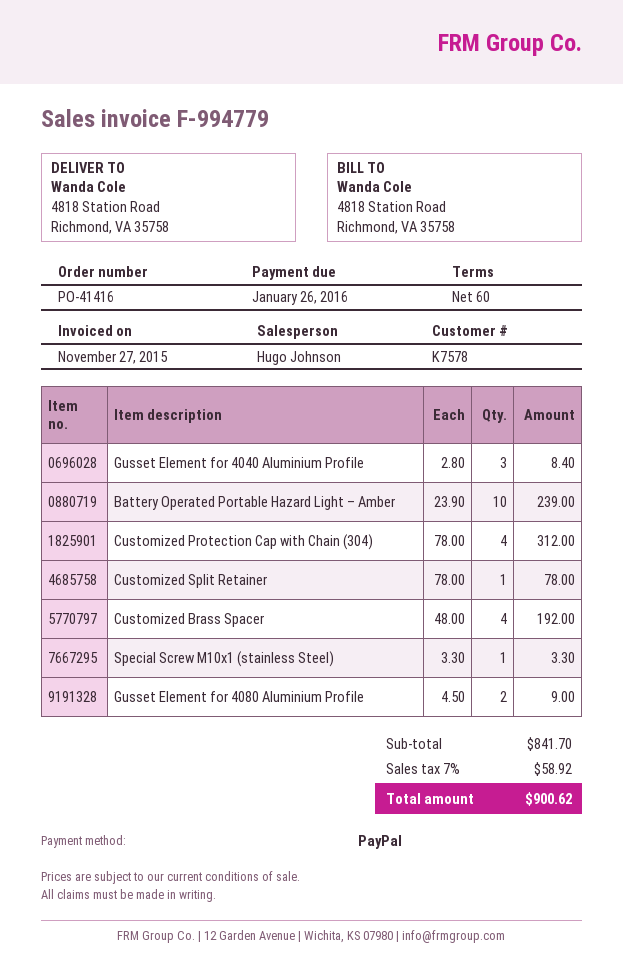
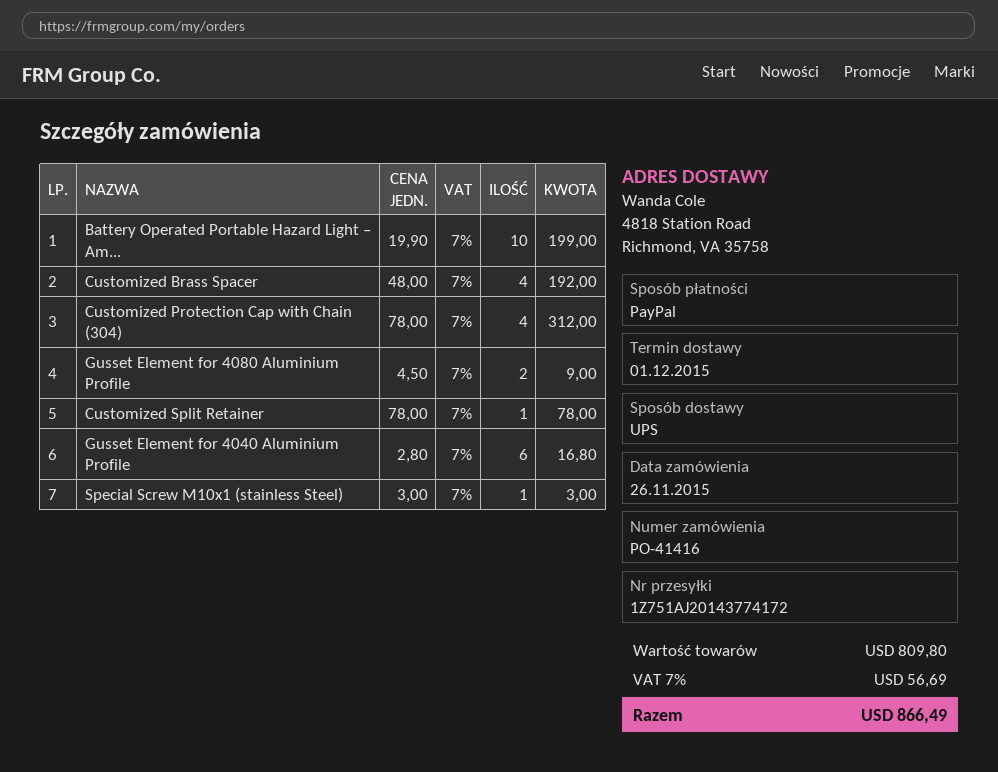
Gusset Element for 4040 Aluminium Profile: 3 x 2.80 = 8.40 -> 6 x 2.80 = 16.80
Battery Operated Portable Hazard Light – Amber: 10 x 23.90 = 239.00 -> 10 x 19.90 = 199.00
Special Screw M10x1 (stainless Steel): 1 x 3.30 = 3.30 -> 1 x 3.00 = 3.00
subtotal: 841.70 -> 809.80
tax: 7% = 58.92 -> 7% = 56.69
total: 900.62 -> 866.49

